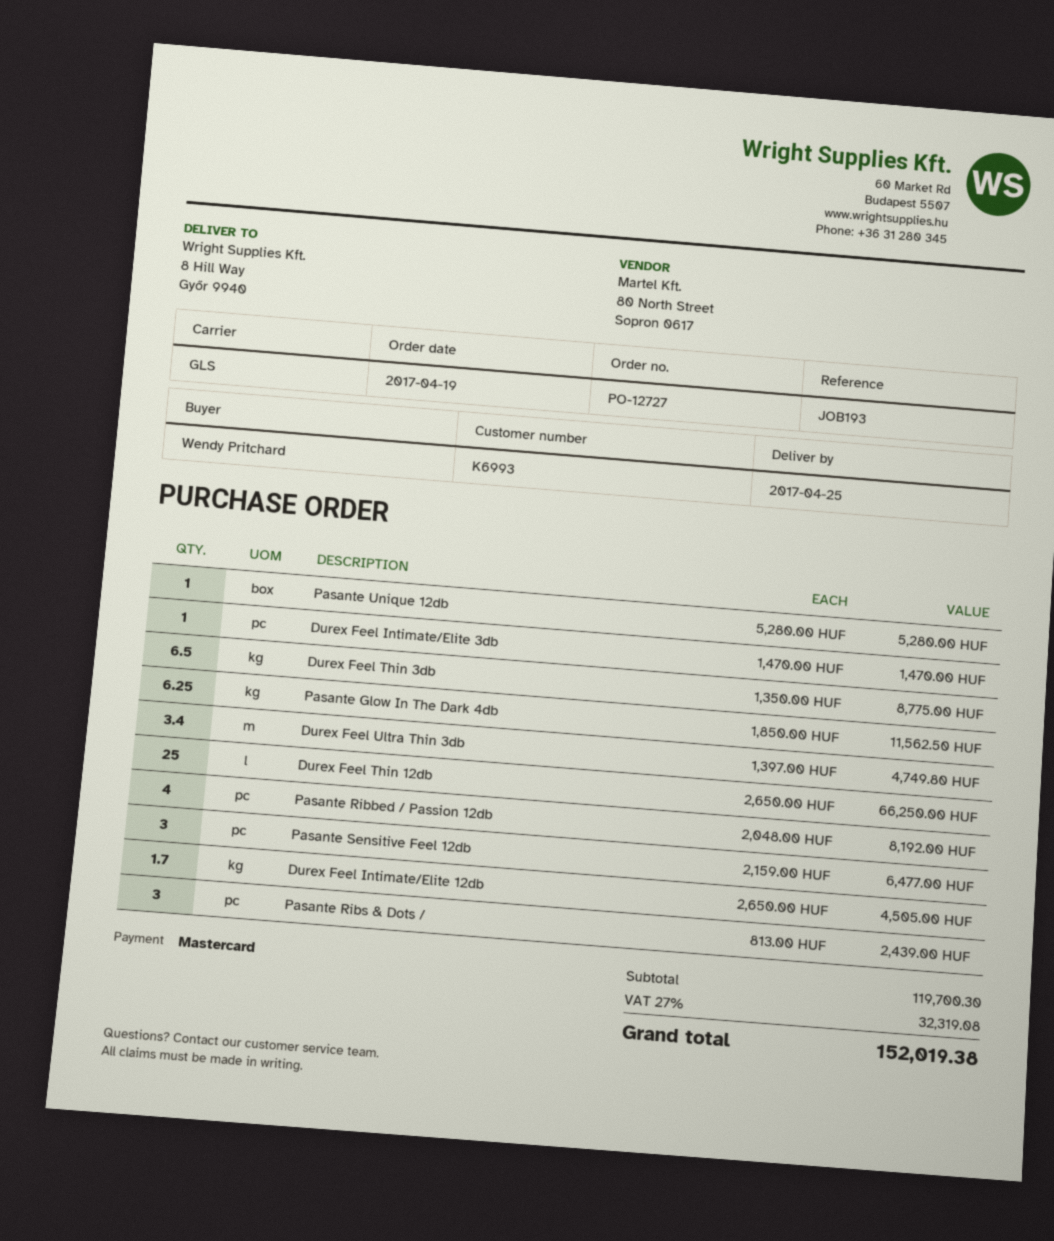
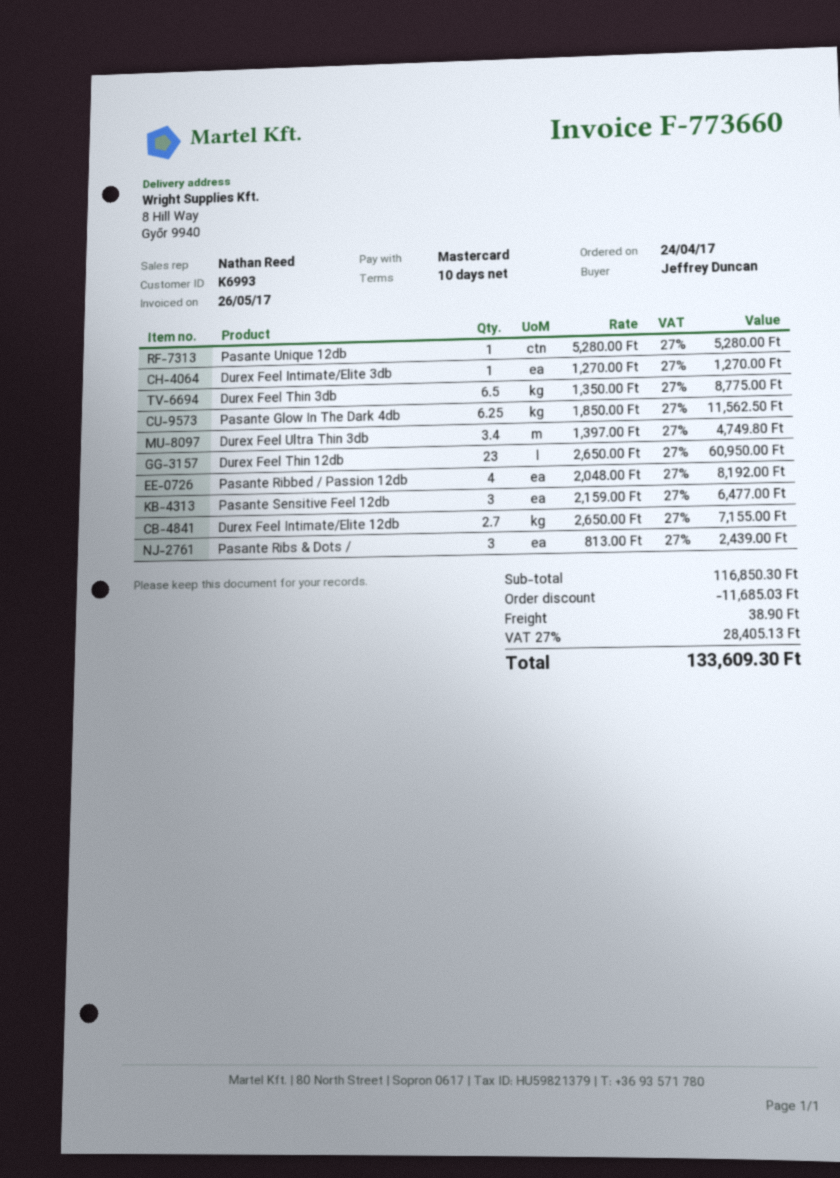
order date: 2017-04-19 -> 2017-04-24
ordered by: Wendy Pritchard -> Jeffrey Duncan
Durex Feel Intimate/Elite 3db: 1 x 1470.00 = 1470.00 -> 1 x 1270.00 = 1270.00
Durex Feel Thin 12db: 25 x 2650.00 = 66250.00 -> 23 x 2650.00 = 60950.00
Durex Feel Intimate/Elite 12db: 1.7 x 2650.00 = 4505.00 -> 2.7 x 2650.00 = 7155.00
subtotal: 119700.30 -> 116850.30
discount: none -> 11685.03
shipping: none -> 38.90
tax: 27% = 32319.08 -> 27% = 28405.13
total: 152019.38 -> 133609.30

